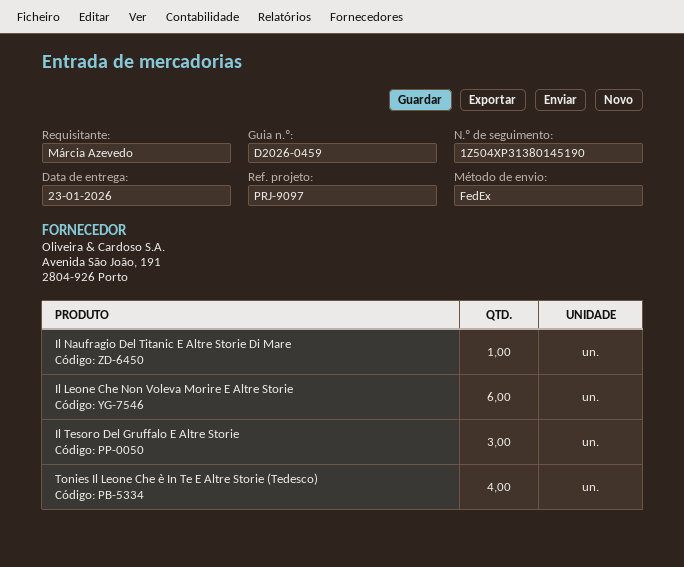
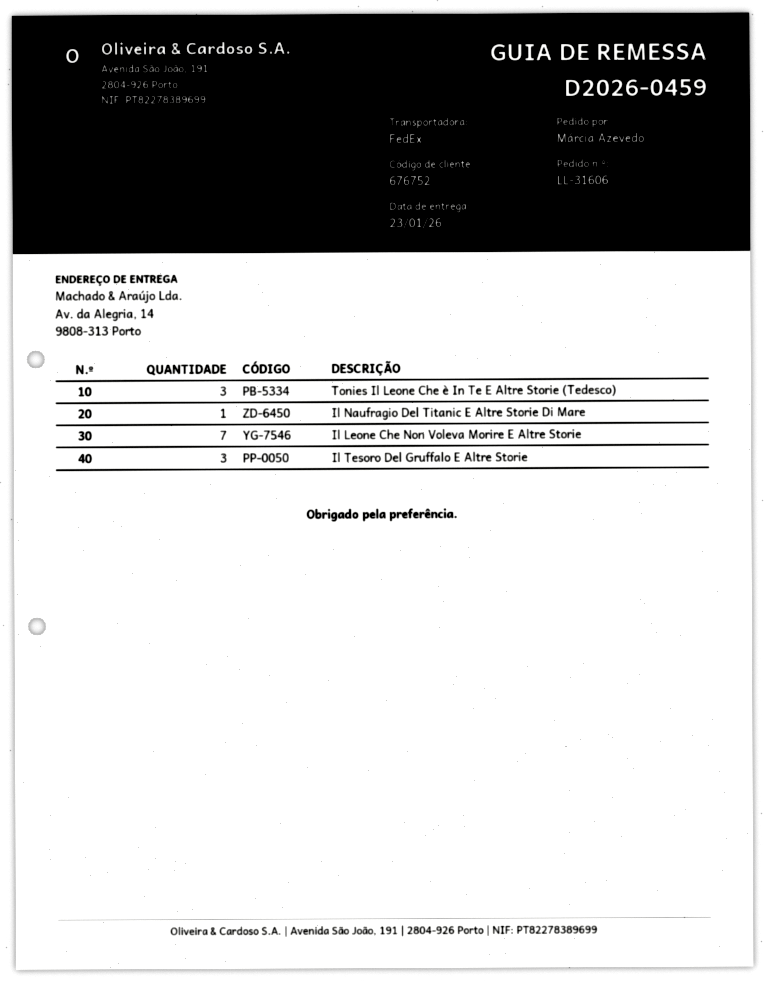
Il Leone Che Non Voleva Morire E Altre Storie: 6 -> 7
Tonies Il Leone Che è In Te E Altre Storie (Tedesco): 4 -> 3

